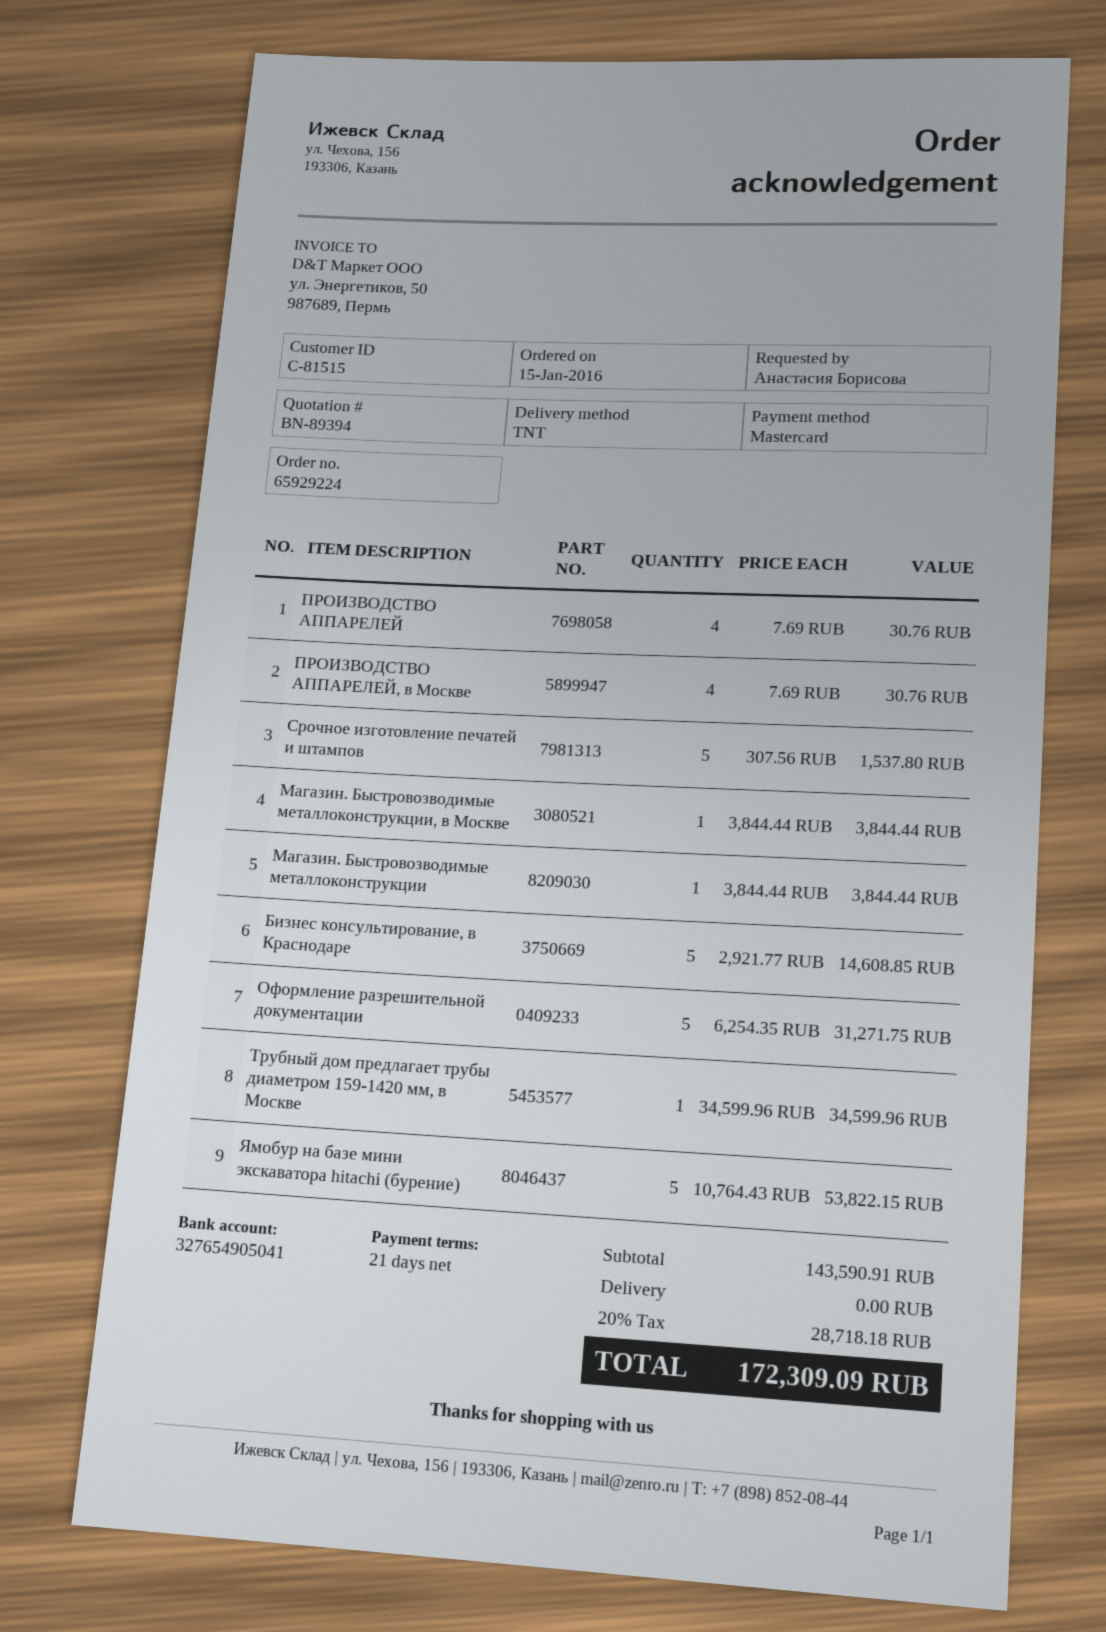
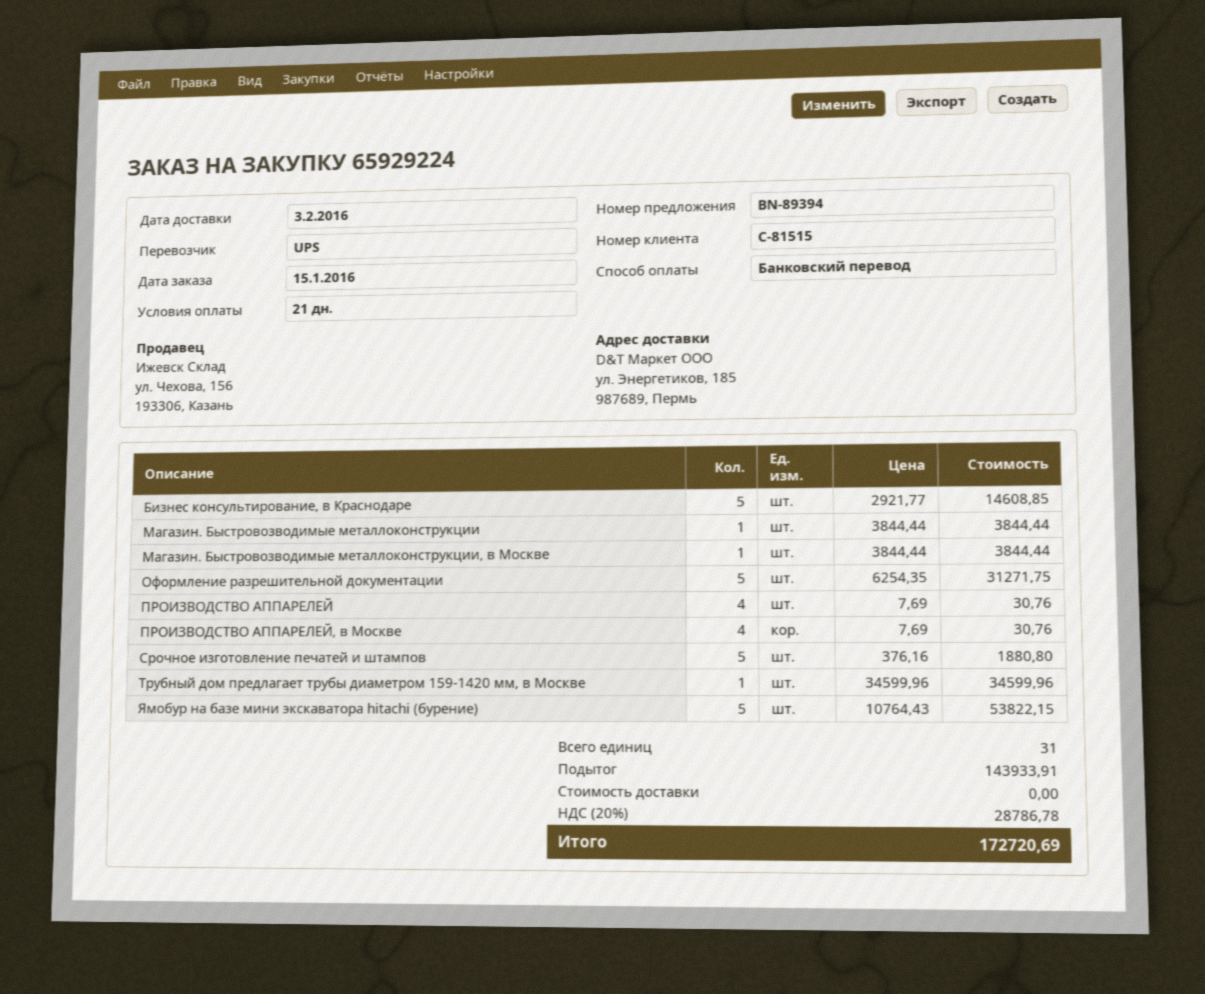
payment method: Mastercard -> bank transfer
shipping method: TNT -> UPS
Срочное изготовление печатей и штампов: 5 x 307.56 = 1537.80 -> 5 x 376.16 = 1880.80
subtotal: 143590.91 -> 143933.91
tax: 20% = 28718.18 -> 20% = 28786.78
total: 172309.09 -> 172720.69

